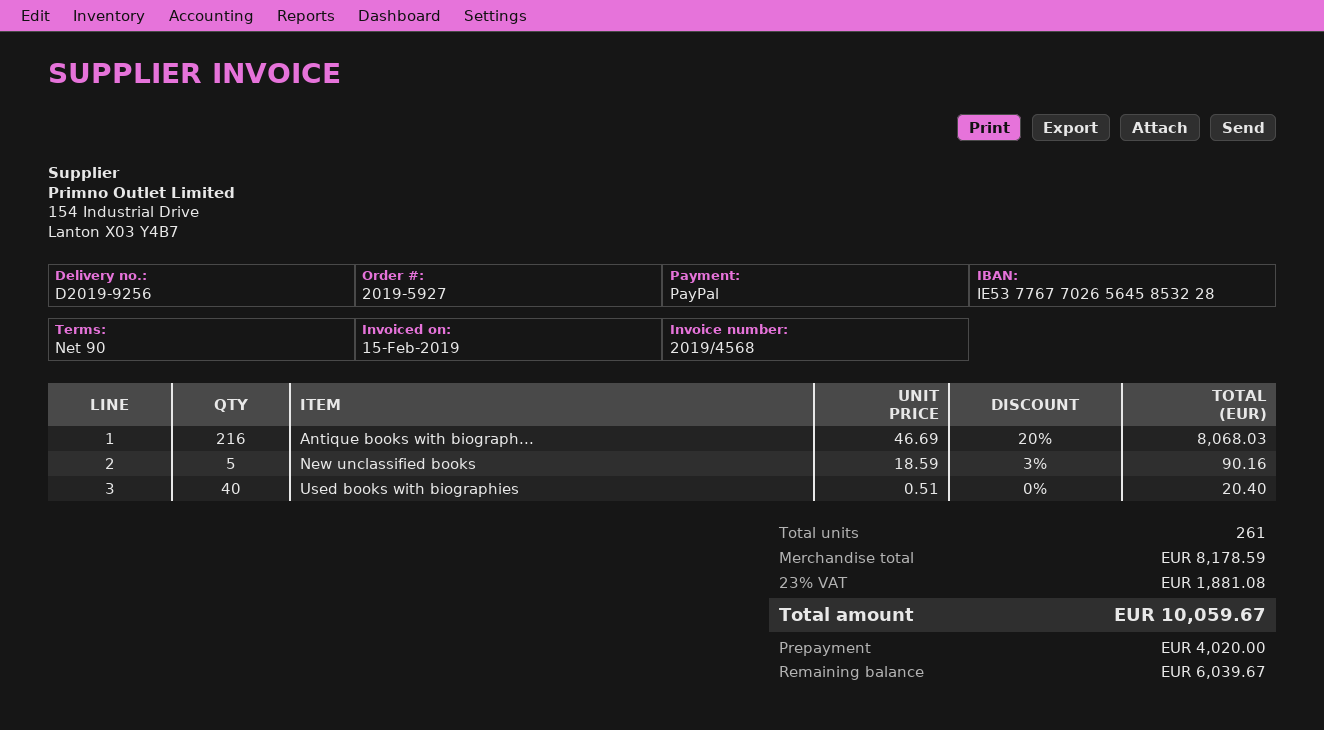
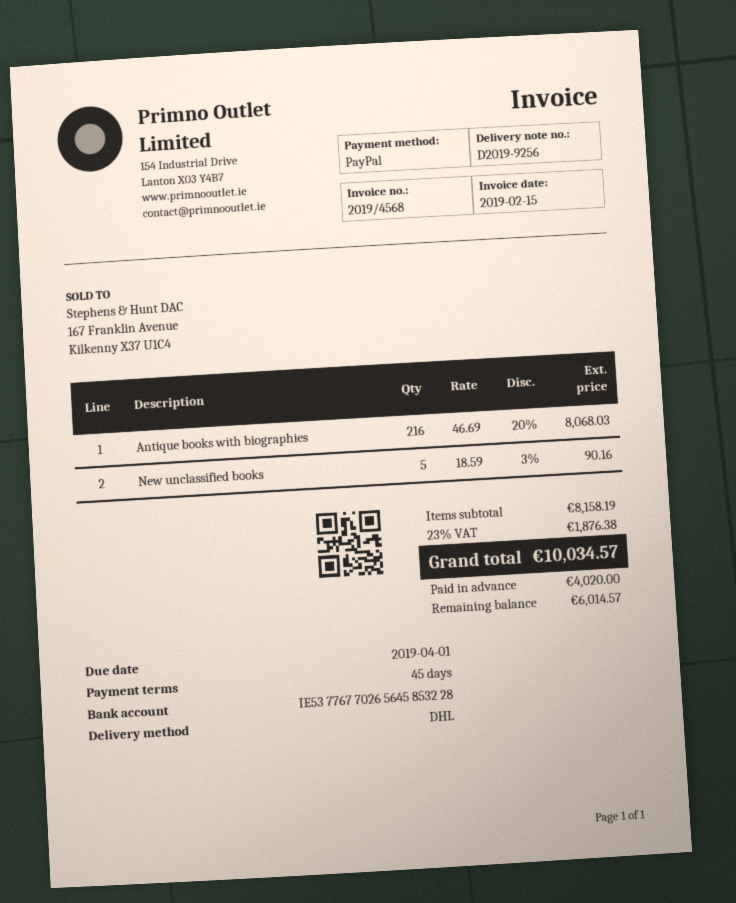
payment terms: 90 days -> 45 days
Used books with biographies: 40 x 0.51 = 20.40 -> none
subtotal: 8178.59 -> 8158.19
tax: 23% = 1881.08 -> 23% = 1876.38
total: 10059.67 -> 10034.57
balance: 6039.67 -> 6014.57

